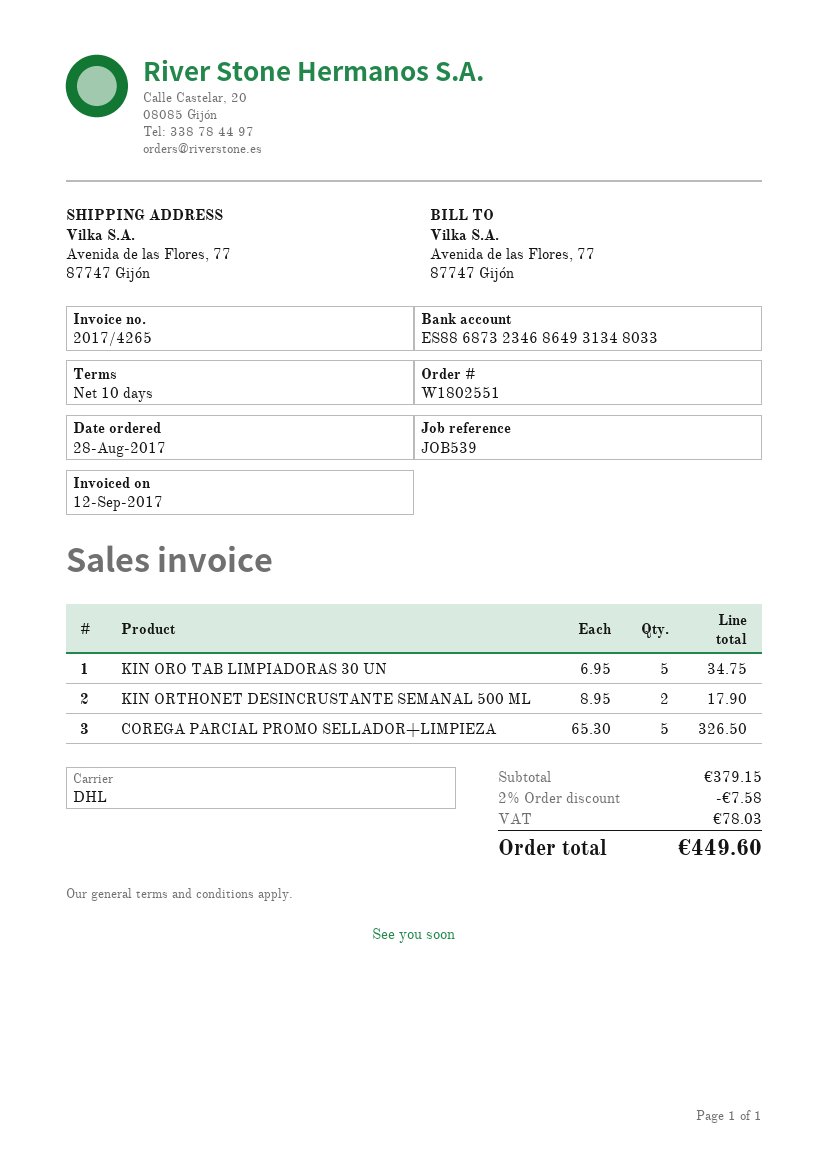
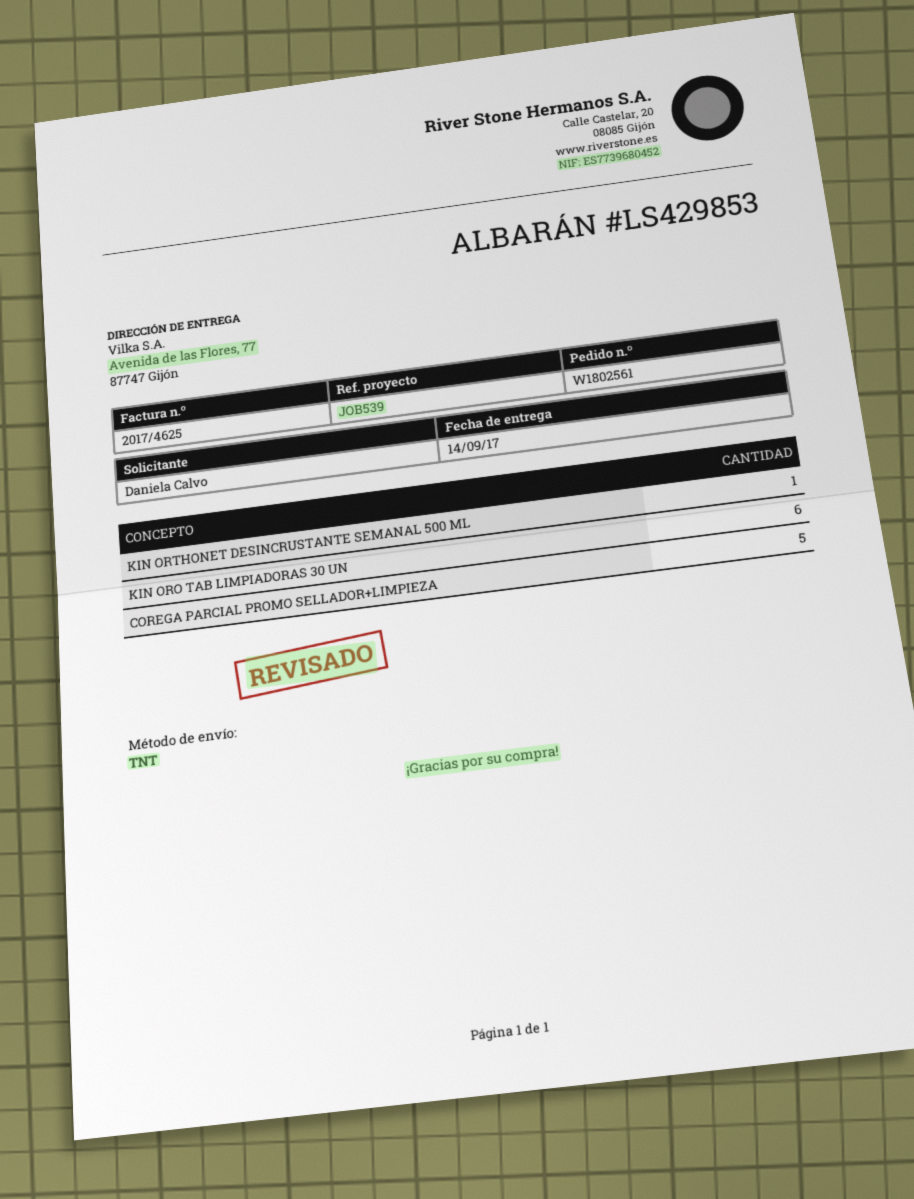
order number: W1802551 -> W1802561
invoice number: 2017/4265 -> 2017/4625
shipping method: DHL -> TNT
KIN ORO TAB LIMPIADORAS 30 UN: 5 -> 6
KIN ORTHONET DESINCRUSTANTE SEMANAL 500 ML: 2 -> 1

